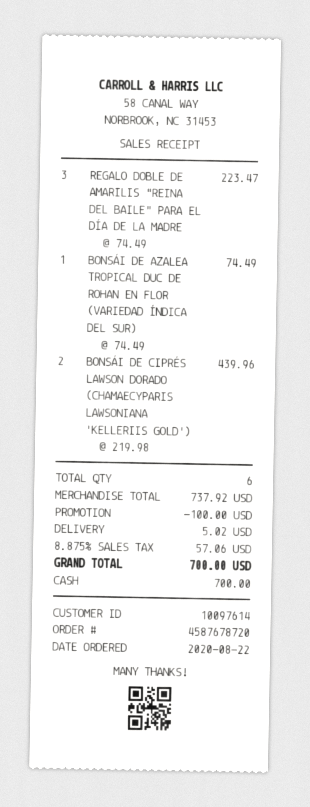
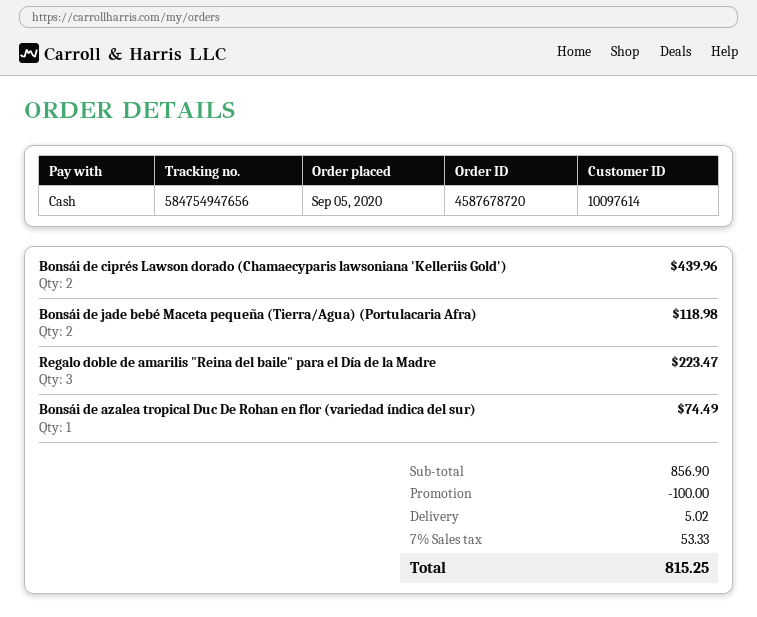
order date: 2020-08-22 -> 2020-09-05
Bonsái de jade bebé Maceta pequeña (Tierra/Agua) (Portulacaria Afra): none -> 2 for 118.98
subtotal: 737.92 -> 856.90
tax: 8.875% = 57.06 -> 7% = 53.33
total: 700.00 -> 815.25

